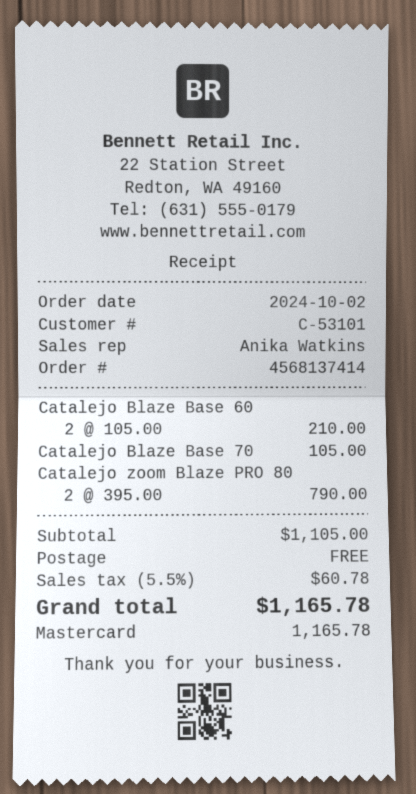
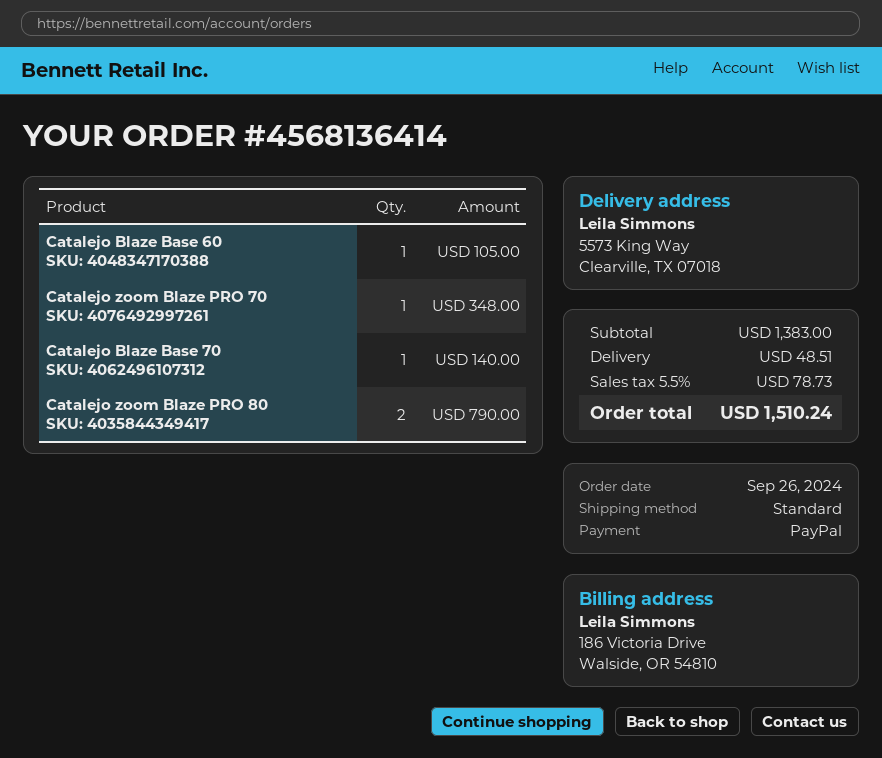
order number: 4568137414 -> 4568136414
order date: 2024-10-02 -> 2024-09-26
payment method: Mastercard -> PayPal
Catalejo Blaze Base 60: 2 for 210.00 -> 1 for 105.00
Catalejo Blaze Base 70: 1 for 105.00 -> 1 for 140.00
Catalejo zoom Blaze PRO 70: none -> 1 for 348.00
subtotal: 1105.00 -> 1383.00
shipping: 0.00 -> 48.51
tax: 5.5% = 60.78 -> 5.5% = 78.73
total: 1165.78 -> 1510.24

